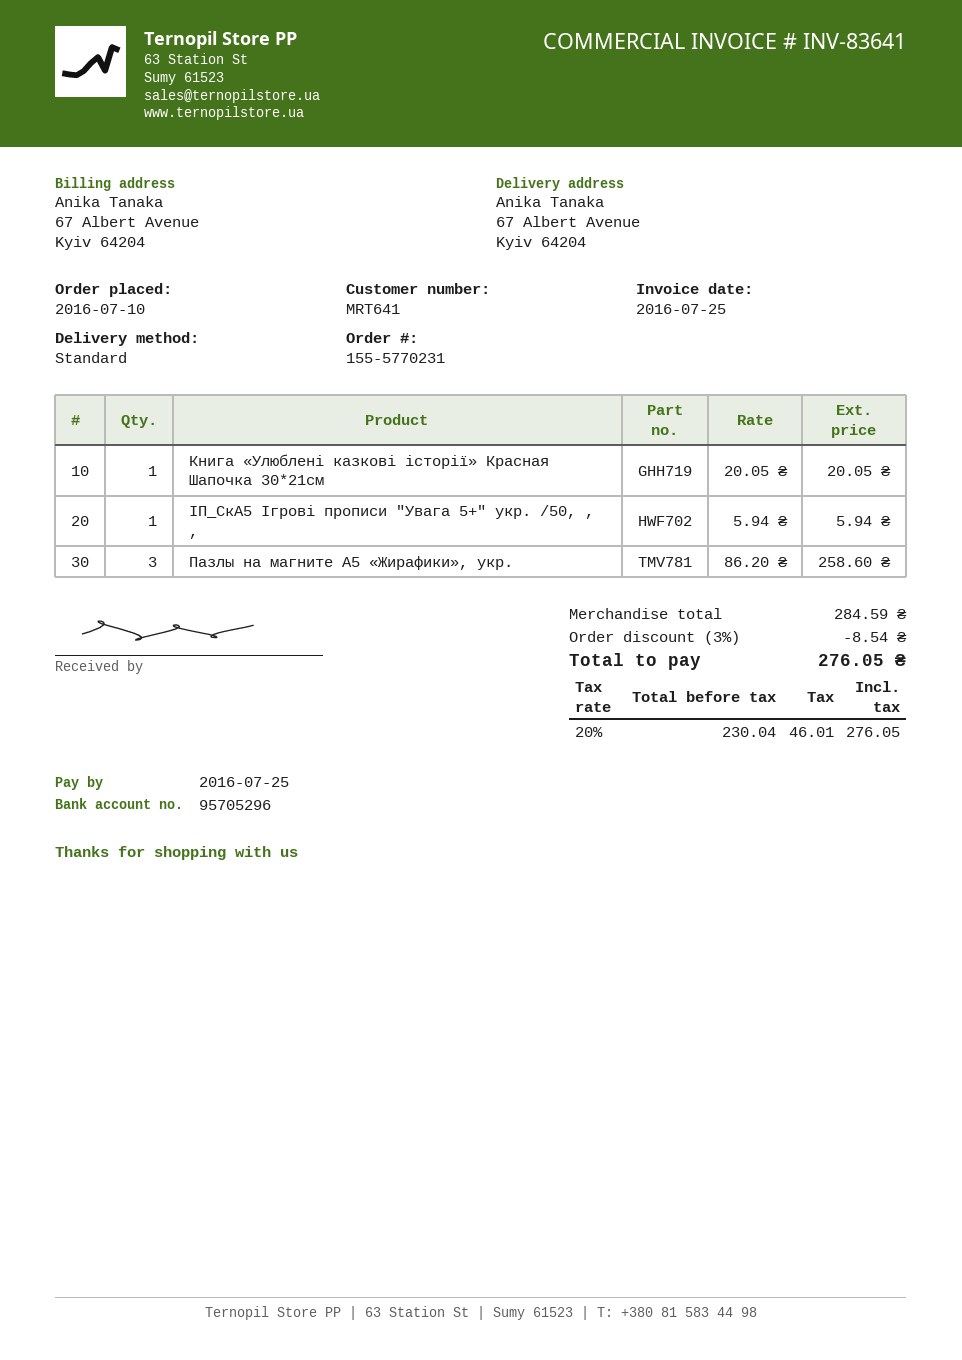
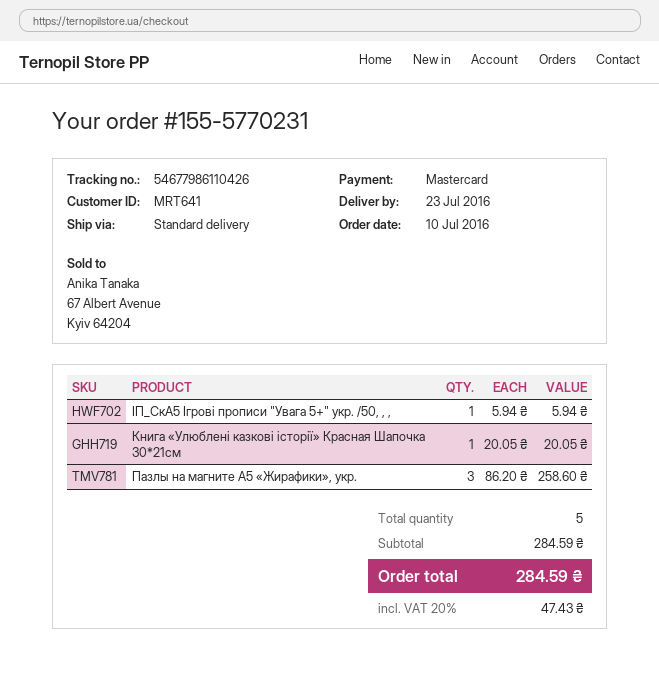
discount: 3% = 8.54 -> none
tax: 20% = 46.01 -> 20% = 47.43
total: 276.05 -> 284.59

